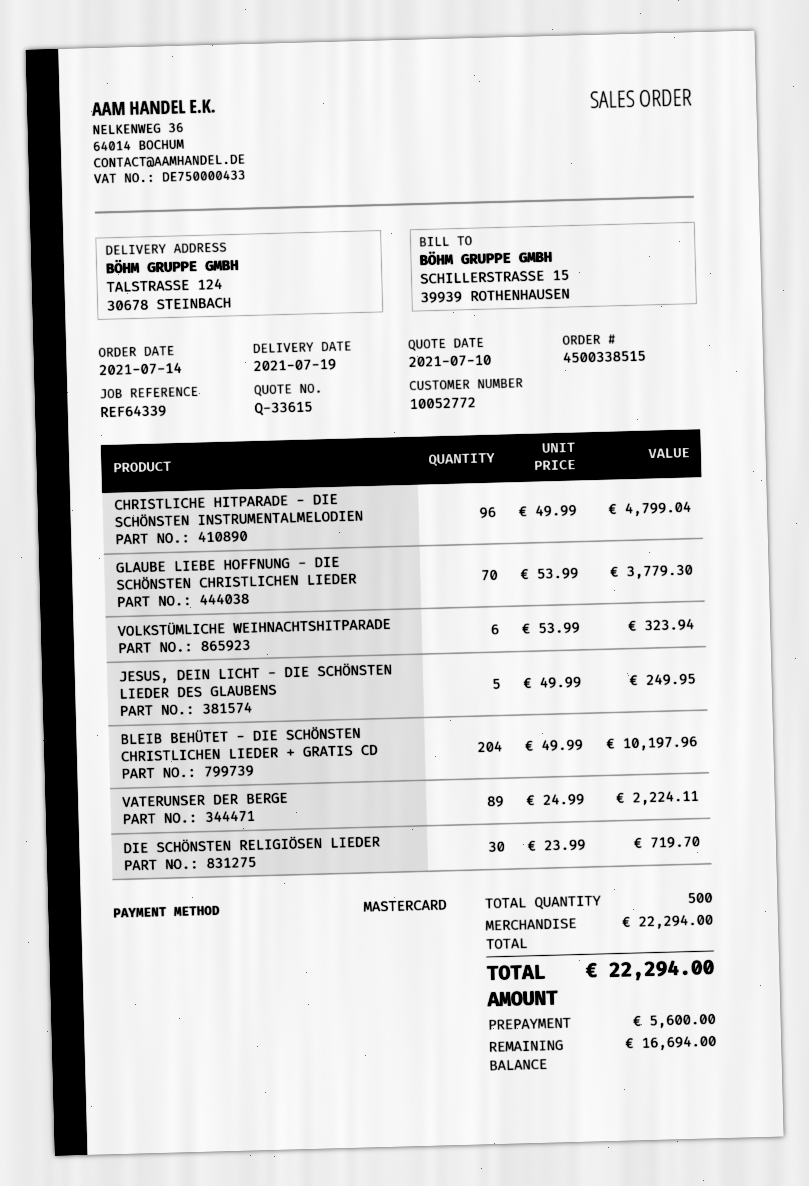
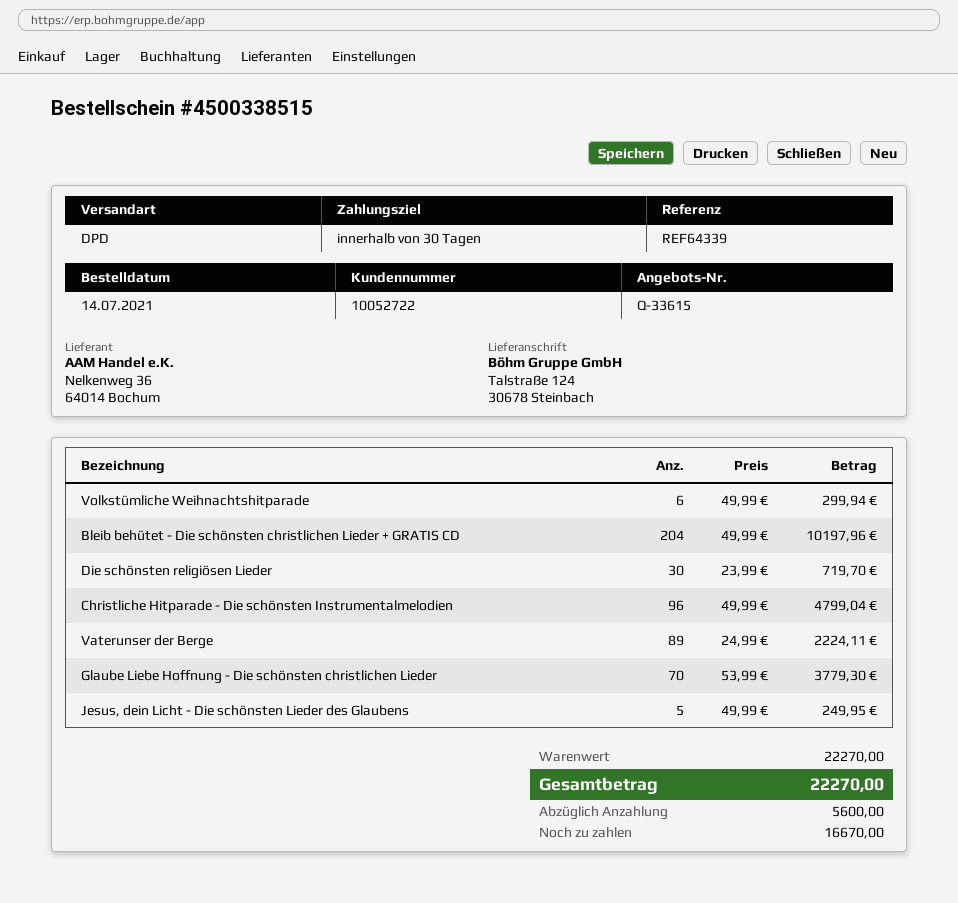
customer number: 10052772 -> 10052722
VOLKSTÜMLICHE WEIHNACHTSHITPARADE: 6 x 53.99 = 323.94 -> 6 x 49.99 = 299.94
subtotal: 22294.00 -> 22270.00
total: 22294.00 -> 22270.00
balance: 16694.00 -> 16670.00

